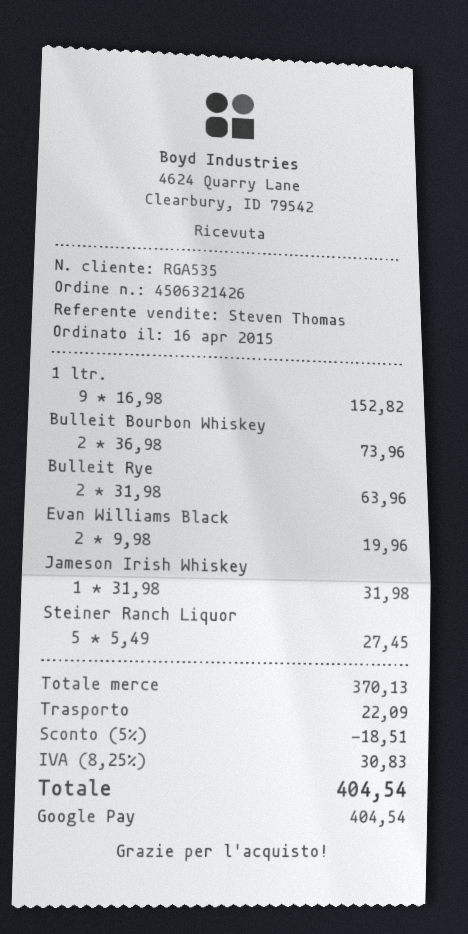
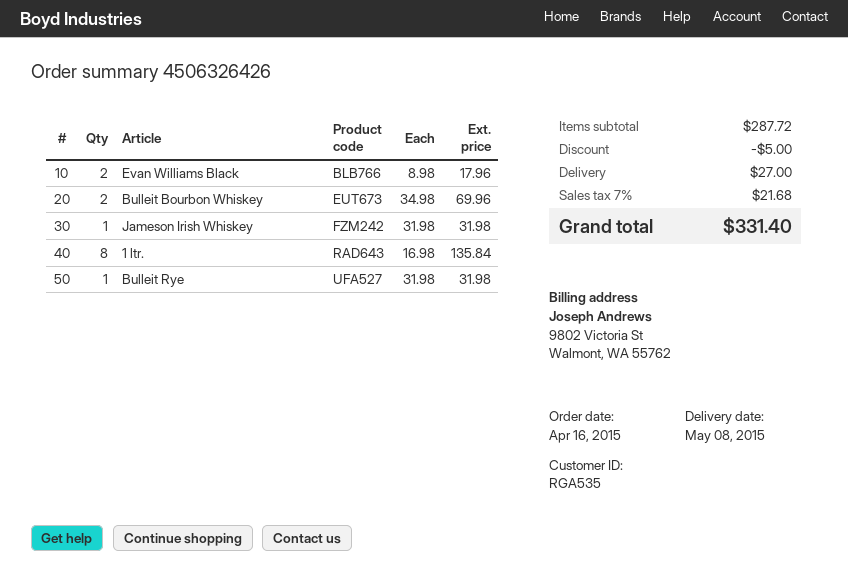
order number: 4506321426 -> 4506326426
1 ltr.: 9 x 16.98 = 152.82 -> 8 x 16.98 = 135.84
Bulleit Bourbon Whiskey: 2 x 36.98 = 73.96 -> 2 x 34.98 = 69.96
Bulleit Rye: 2 x 31.98 = 63.96 -> 1 x 31.98 = 31.98
Evan Williams Black: 2 x 9.98 = 19.96 -> 2 x 8.98 = 17.96
Steiner Ranch Liquor: 5 x 5.49 = 27.45 -> none
subtotal: 370.13 -> 287.72
discount: 18.51 -> 5.00
shipping: 22.09 -> 27.00
tax: 8.25% = 30.83 -> 7% = 21.68
total: 404.54 -> 331.40

